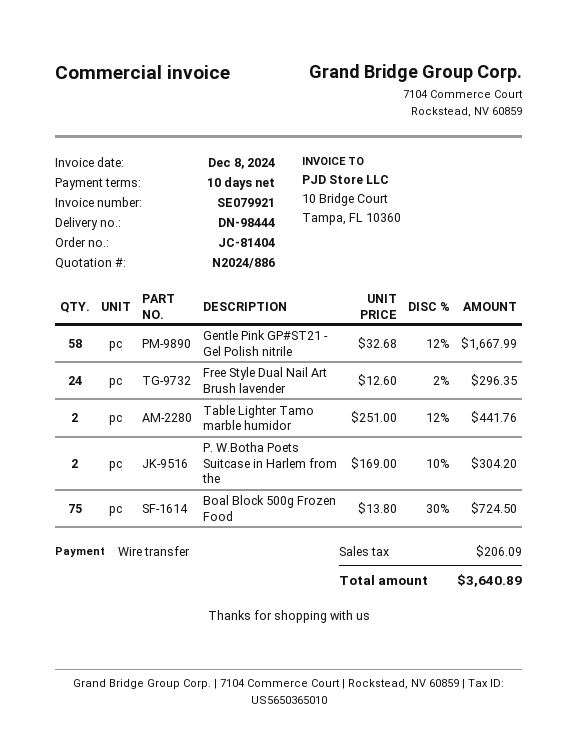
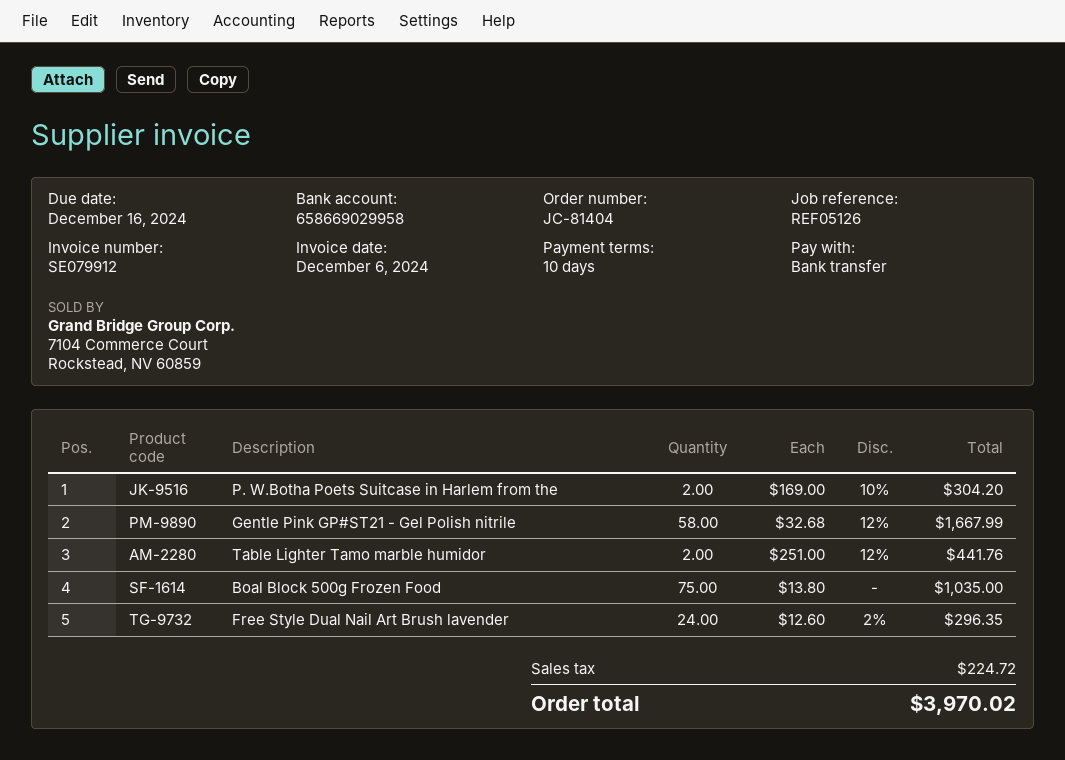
invoice number: SE079921 -> SE079912
invoice date: 2024-12-08 -> 2024-12-06
Boal Block 500g Frozen Food: 75 x 13.80 - 30% = 724.50 -> 75 x 13.80 = 1035.00
tax: 206.09 -> 224.72
total: 3640.89 -> 3970.02

